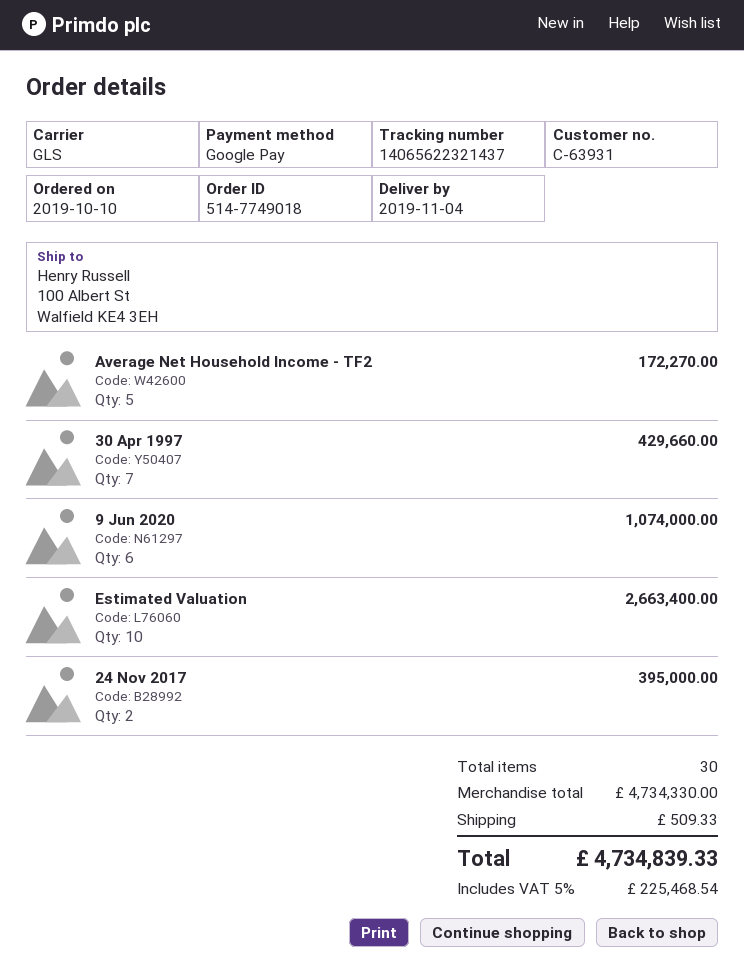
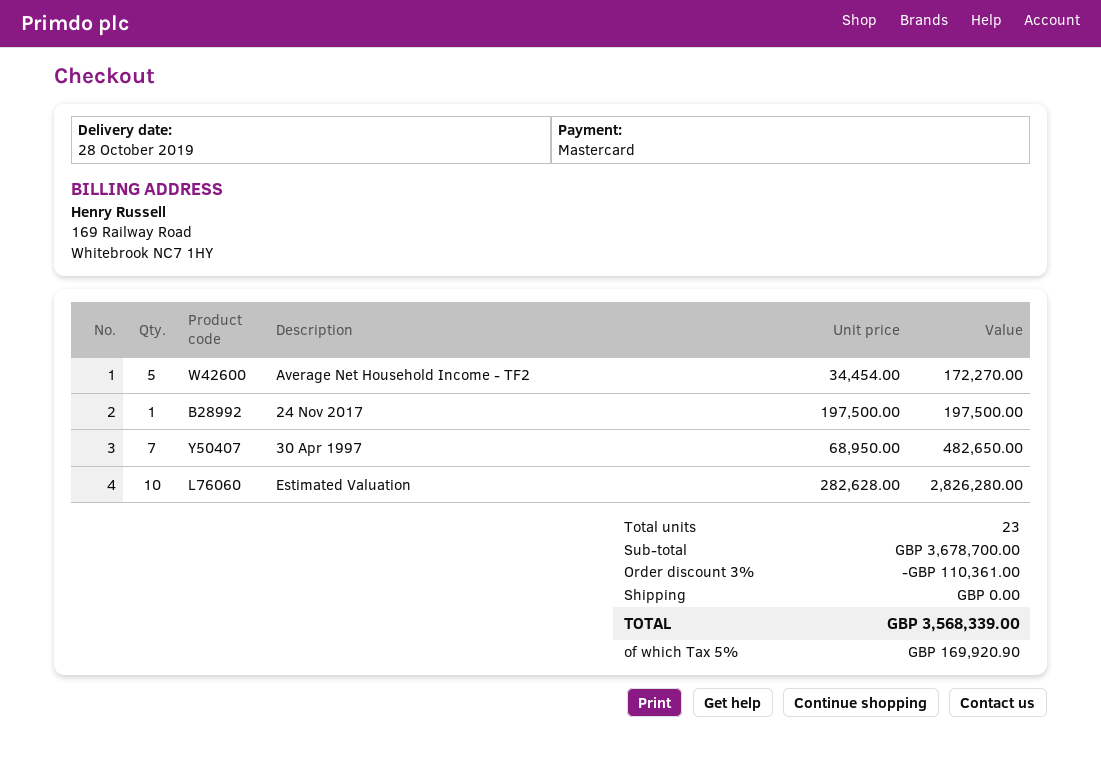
delivery date: 2019-11-04 -> 2019-10-28
payment method: Google Pay -> Mastercard
30 Apr 1997: 7 for 429660.00 -> 7 for 482650.00
9 Jun 2020: 6 for 1074000.00 -> none
Estimated Valuation: 10 for 2663400.00 -> 10 for 2826280.00
24 Nov 2017: 2 for 395000.00 -> 1 for 197500.00
total quantity: 30 -> 23
subtotal: 4734330.00 -> 3678700.00
discount: none -> 3% = 110361.00
shipping: 509.33 -> 0.00
tax: 5% = 225468.54 -> 5% = 169920.90
total: 4734839.33 -> 3568339.00

